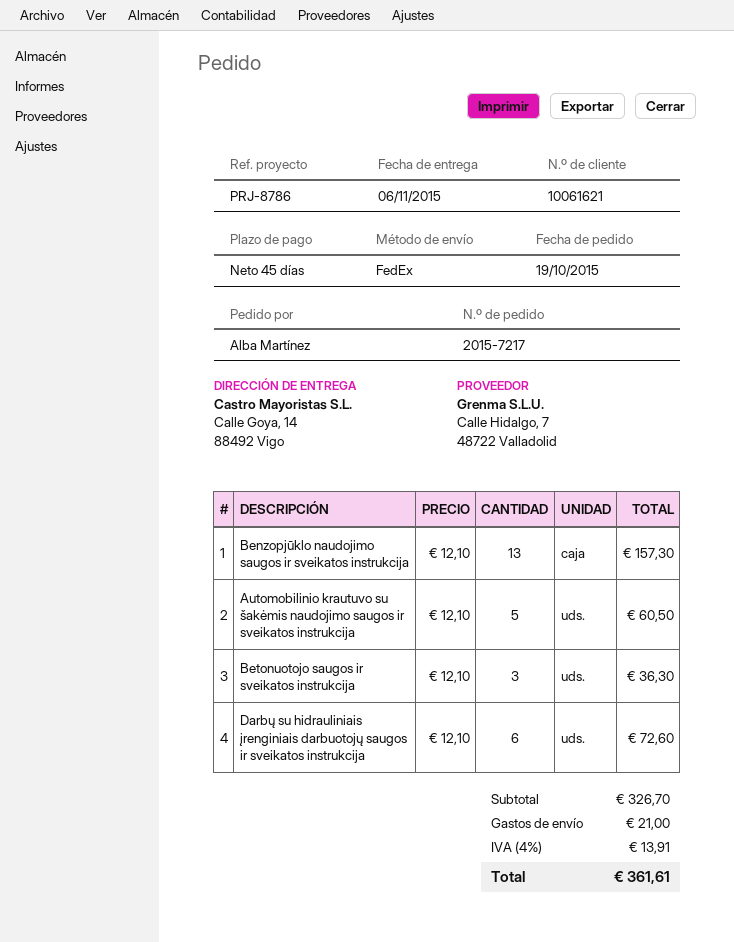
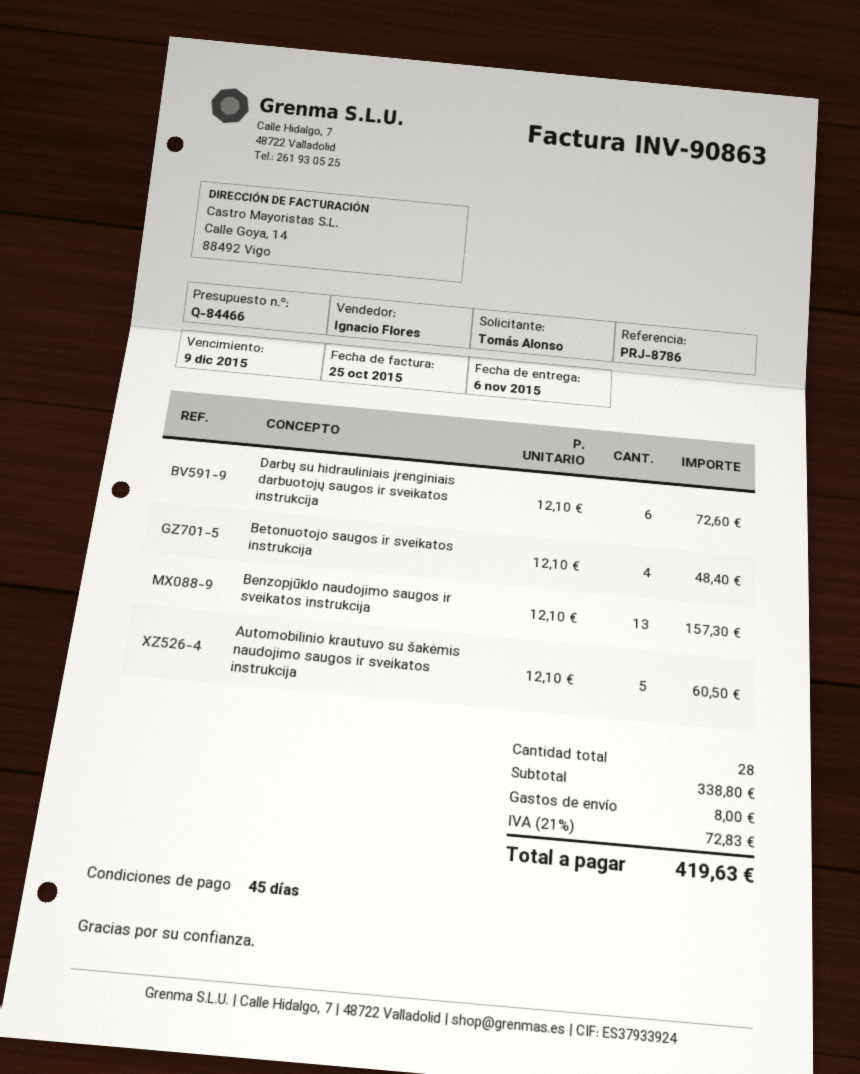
ordered by: Alba Martínez -> Tomás Alonso
Betonuotojo saugos ir sveikatos instrukcija: 3 x 12.10 = 36.30 -> 4 x 12.10 = 48.40
subtotal: 326.70 -> 338.80
shipping: 21.00 -> 8.00
tax: 4% = 13.91 -> 21% = 72.83
total: 361.61 -> 419.63

